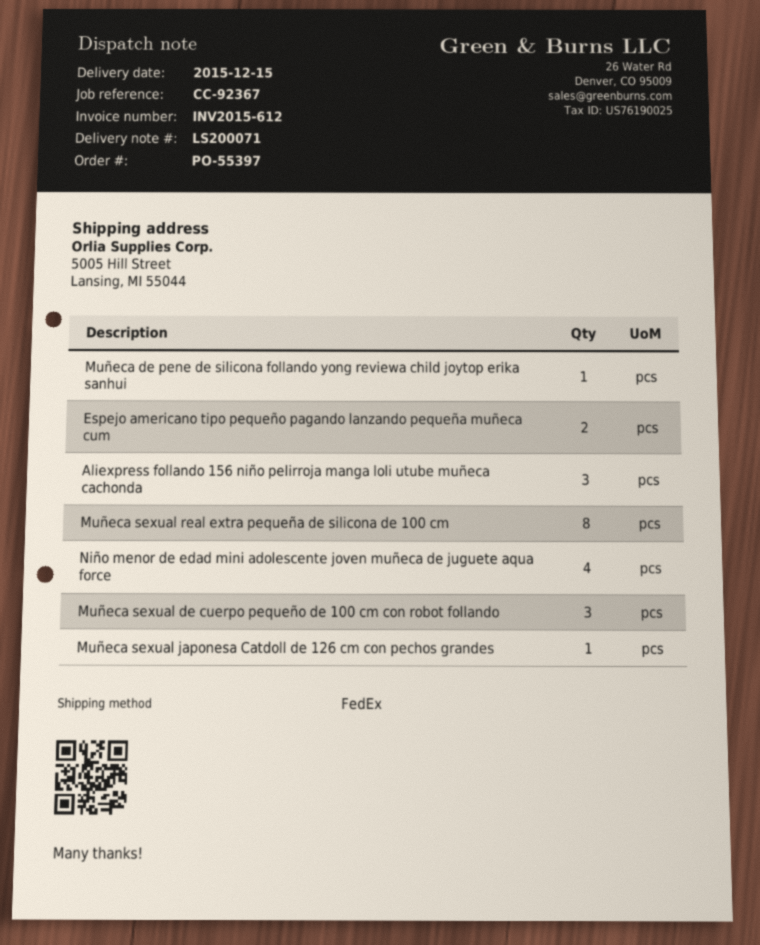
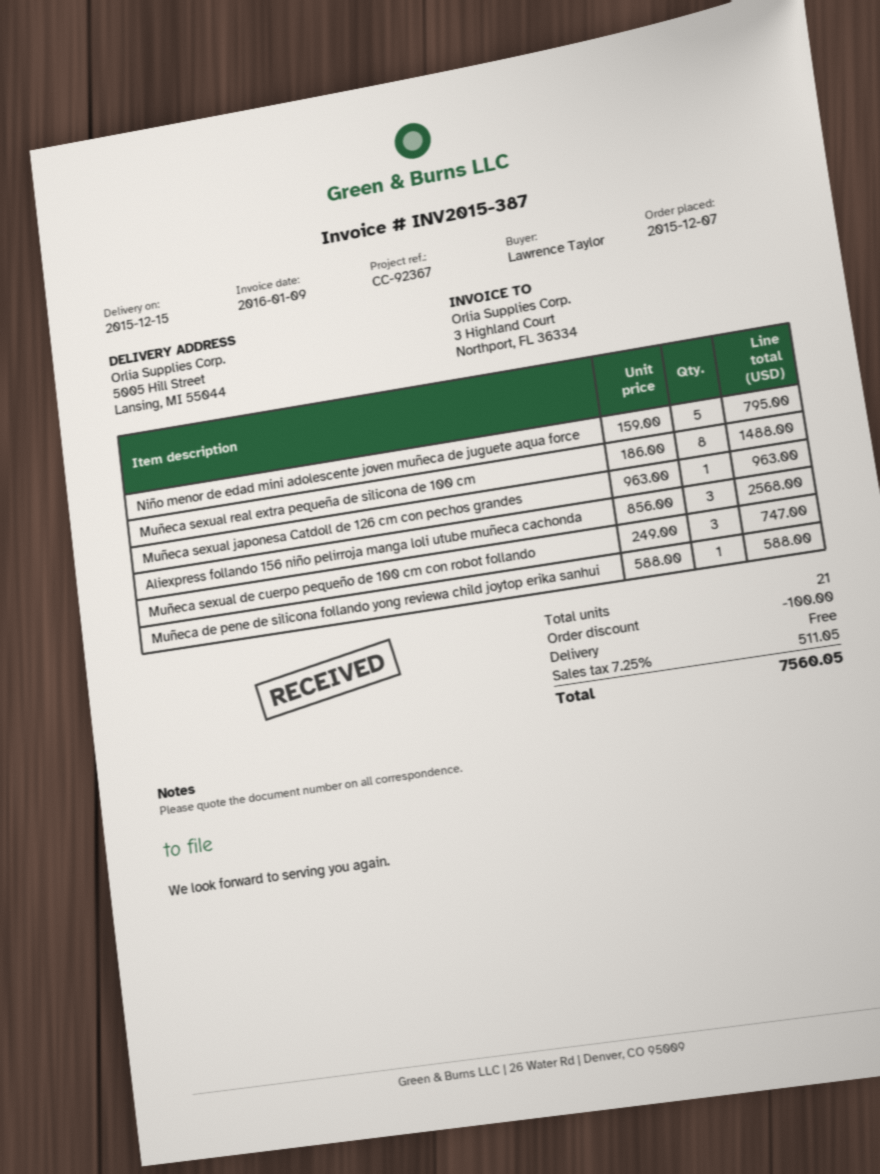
invoice number: INV2015-612 -> INV2015-387
Espejo americano tipo pequeño pagando lanzando pequeña muñeca cum: 2 -> none
Niño menor de edad mini adolescente joven muñeca de juguete aqua force: 4 -> 5

